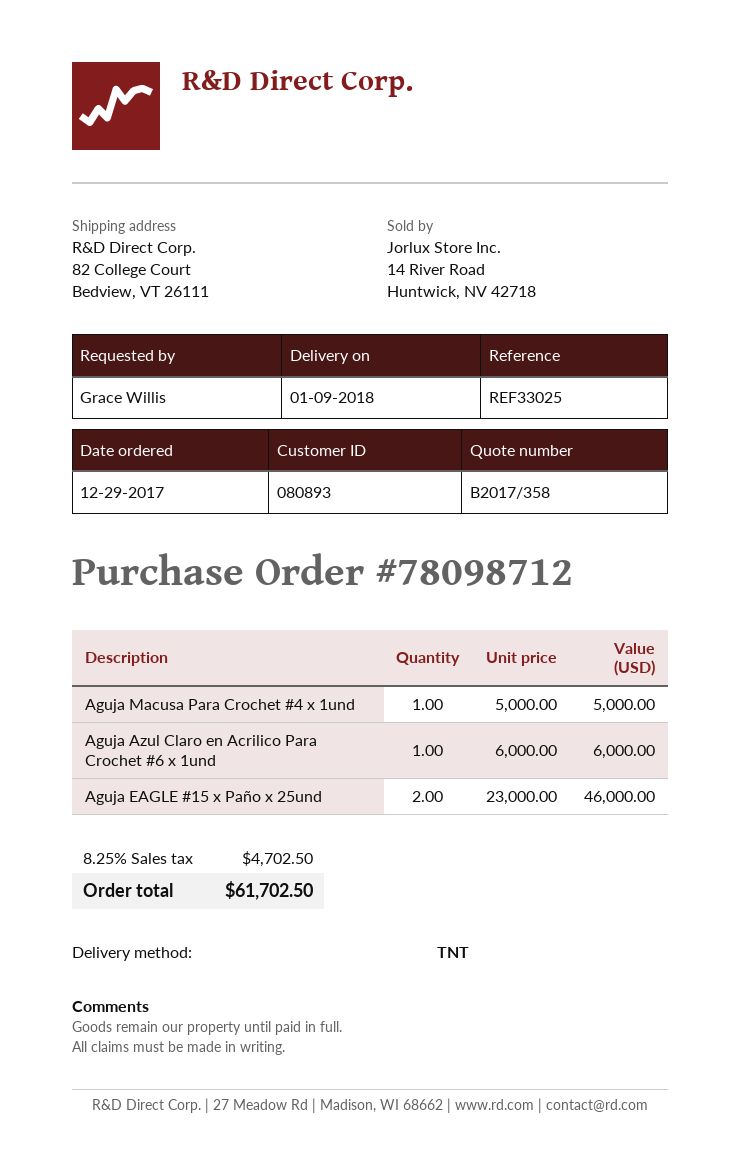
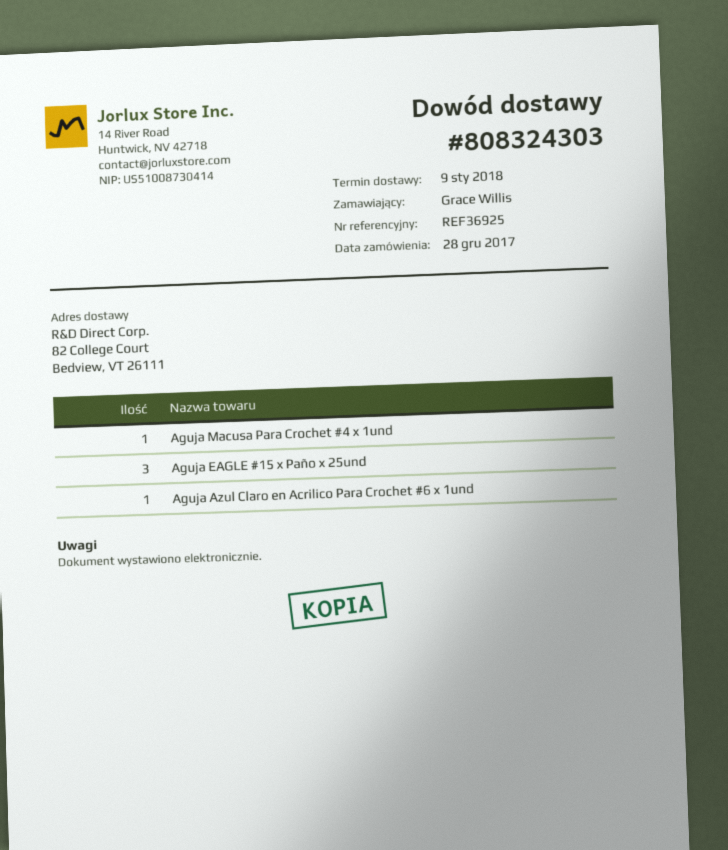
order date: 2017-12-29 -> 2017-12-28
reference: REF33025 -> REF36925
Aguja EAGLE #15 x Paño x 25und: 2 -> 3

